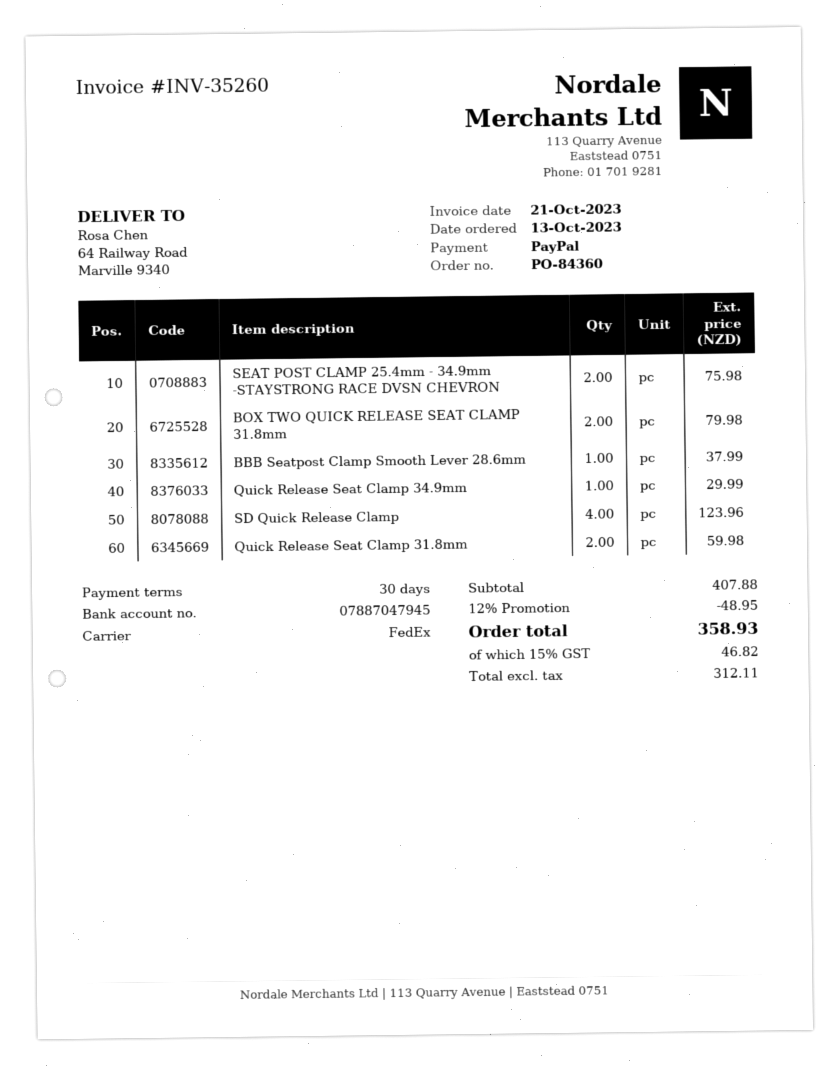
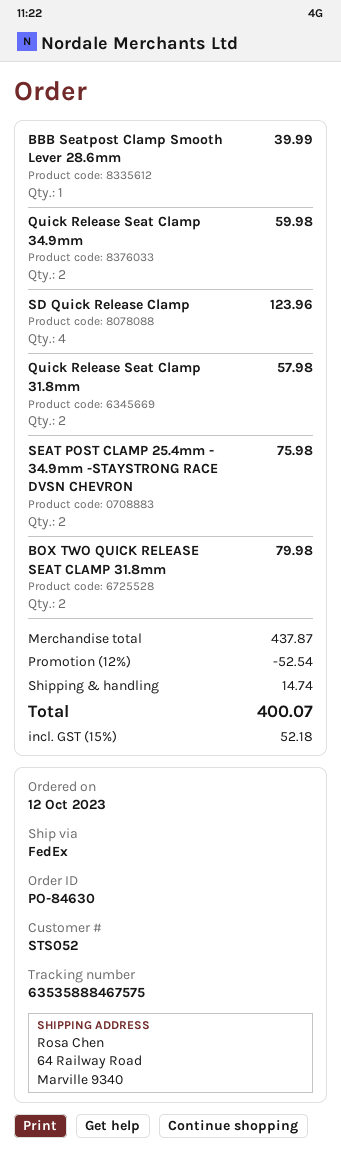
order number: PO-84360 -> PO-84630
order date: 2023-10-13 -> 2023-10-12
BBB Seatpost Clamp Smooth Lever 28.6mm: 1 for 37.99 -> 1 for 39.99
Quick Release Seat Clamp 34.9mm: 1 for 29.99 -> 2 for 59.98
Quick Release Seat Clamp 31.8mm: 2 for 59.98 -> 2 for 57.98
subtotal: 407.88 -> 437.87
discount: 12% = 48.95 -> 12% = 52.54
shipping: none -> 14.74
tax: 15% = 46.82 -> 15% = 52.18
total: 358.93 -> 400.07

